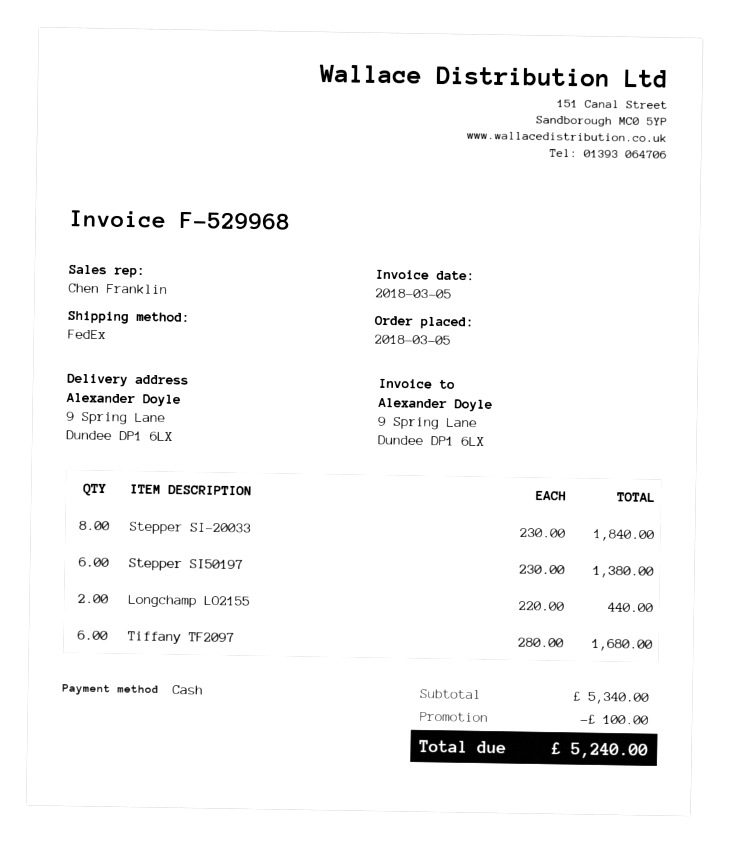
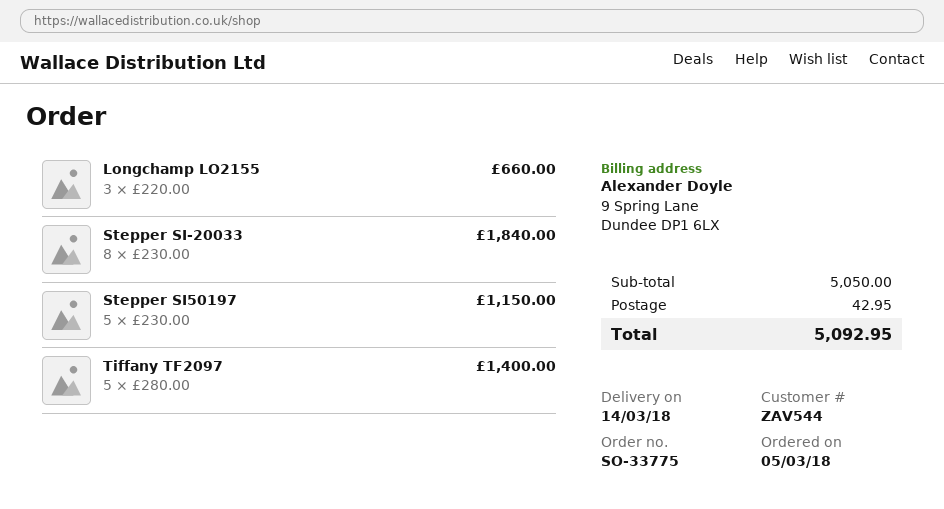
Stepper SI50197: 6 x 230.00 = 1380.00 -> 5 x 230.00 = 1150.00
Longchamp LO2155: 2 x 220.00 = 440.00 -> 3 x 220.00 = 660.00
Tiffany TF2097: 6 x 280.00 = 1680.00 -> 5 x 280.00 = 1400.00
subtotal: 5340.00 -> 5050.00
discount: 100.00 -> none
shipping: none -> 42.95
total: 5240.00 -> 5092.95

